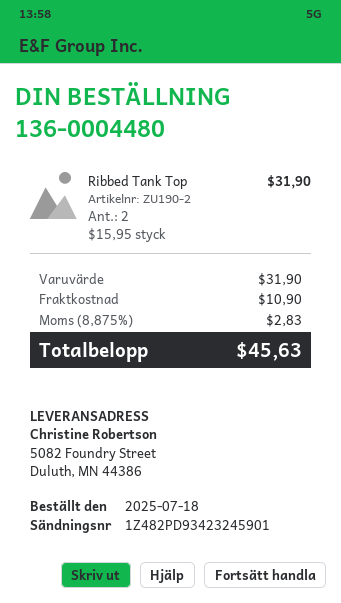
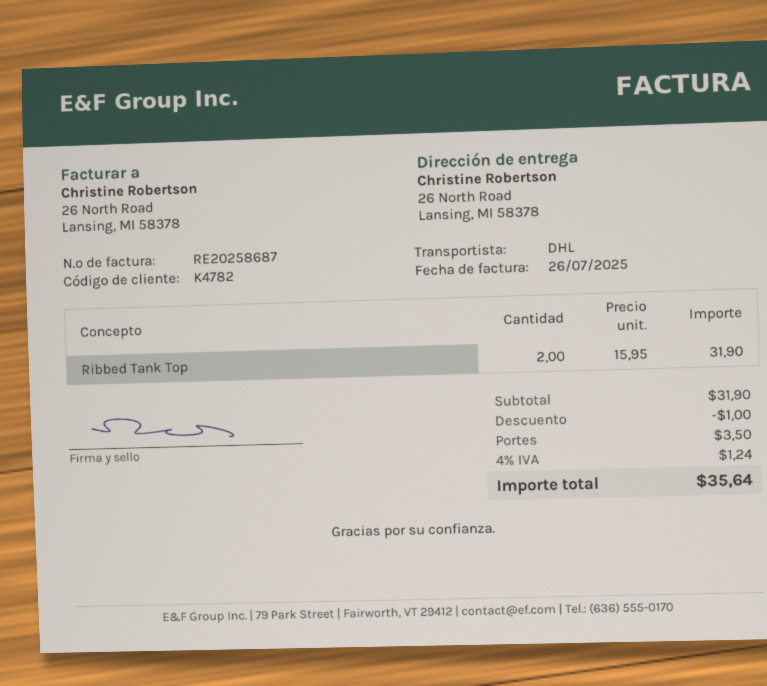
ship to: 5082 Foundry Street, Duluth, MN 44386 -> 26 North Road, Lansing, MI 58378
discount: none -> 1.00
shipping: 10.90 -> 3.50
tax: 8.875% = 2.83 -> 4% = 1.24
total: 45.63 -> 35.64

